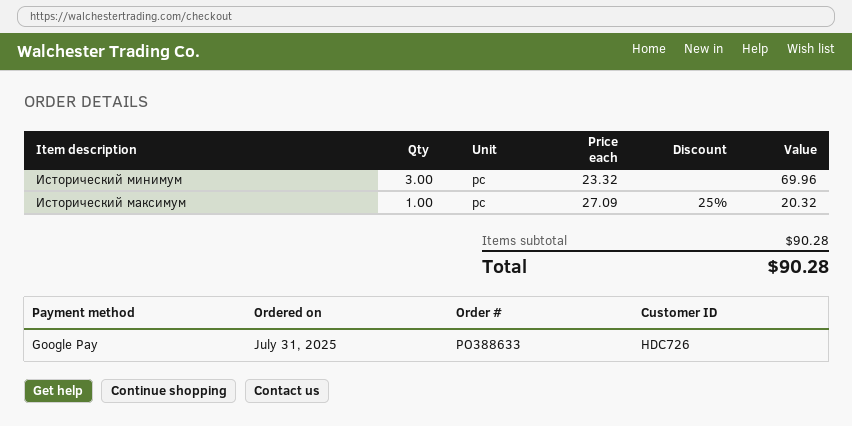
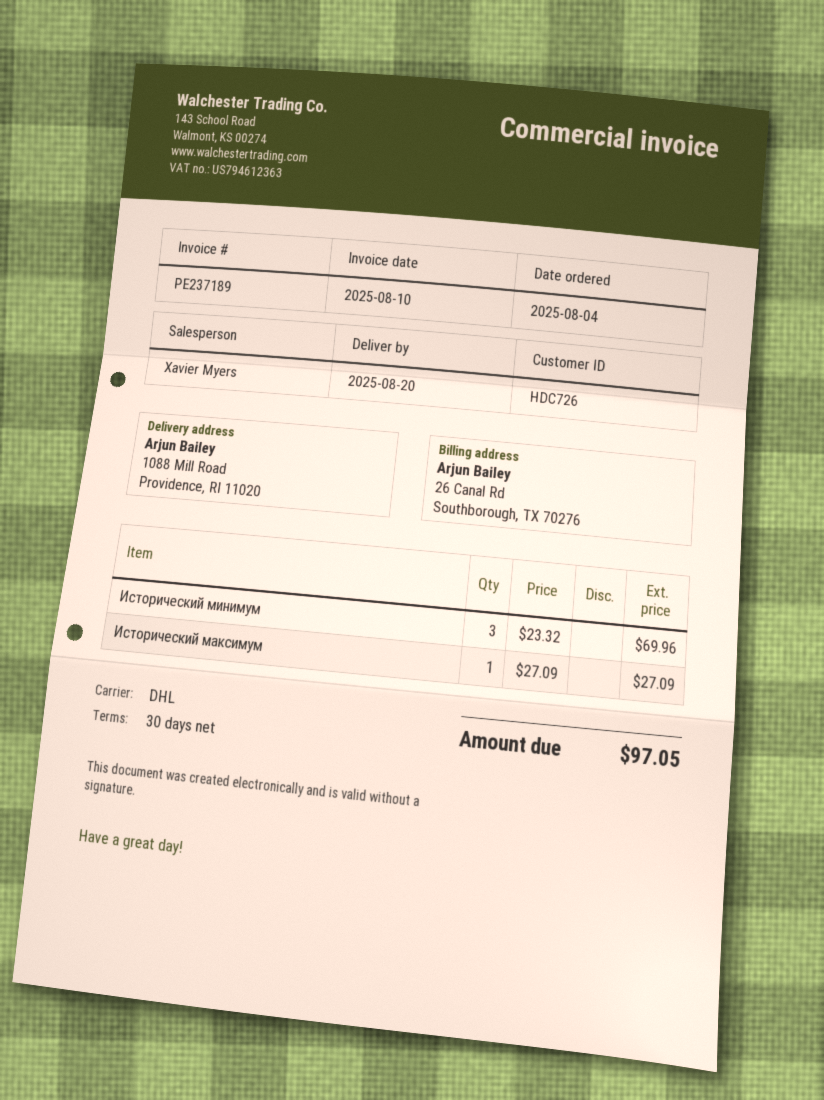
order date: 2025-07-31 -> 2025-08-04
Исторический максимум: 1 x 27.09 - 25% = 20.32 -> 1 x 27.09 = 27.09
total: 90.28 -> 97.05

